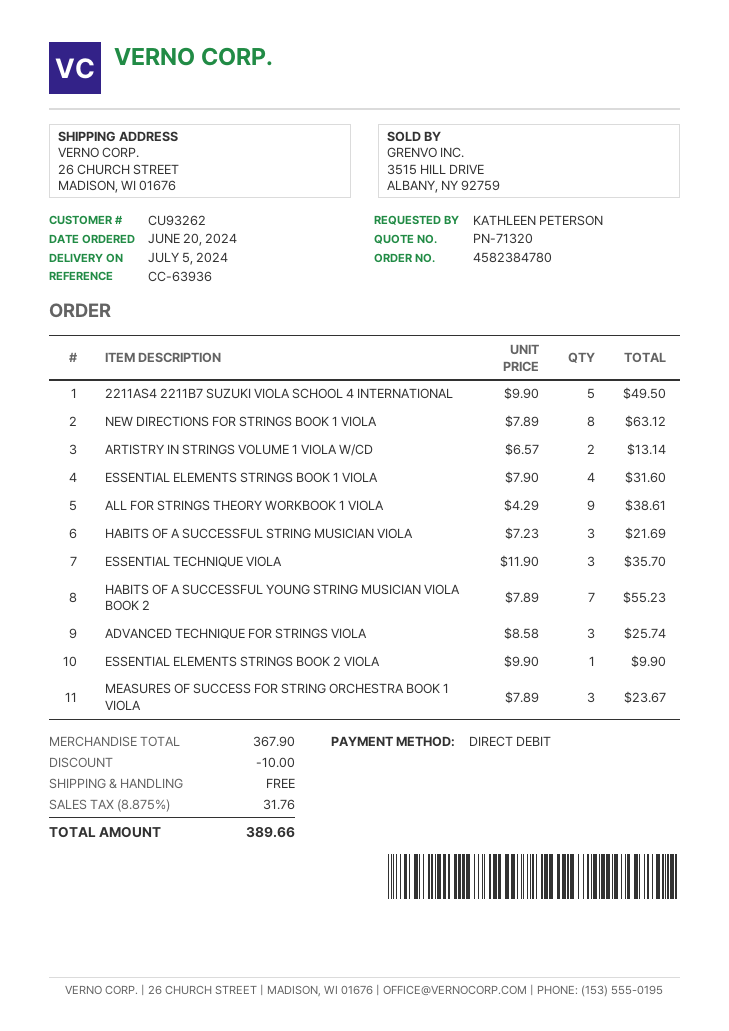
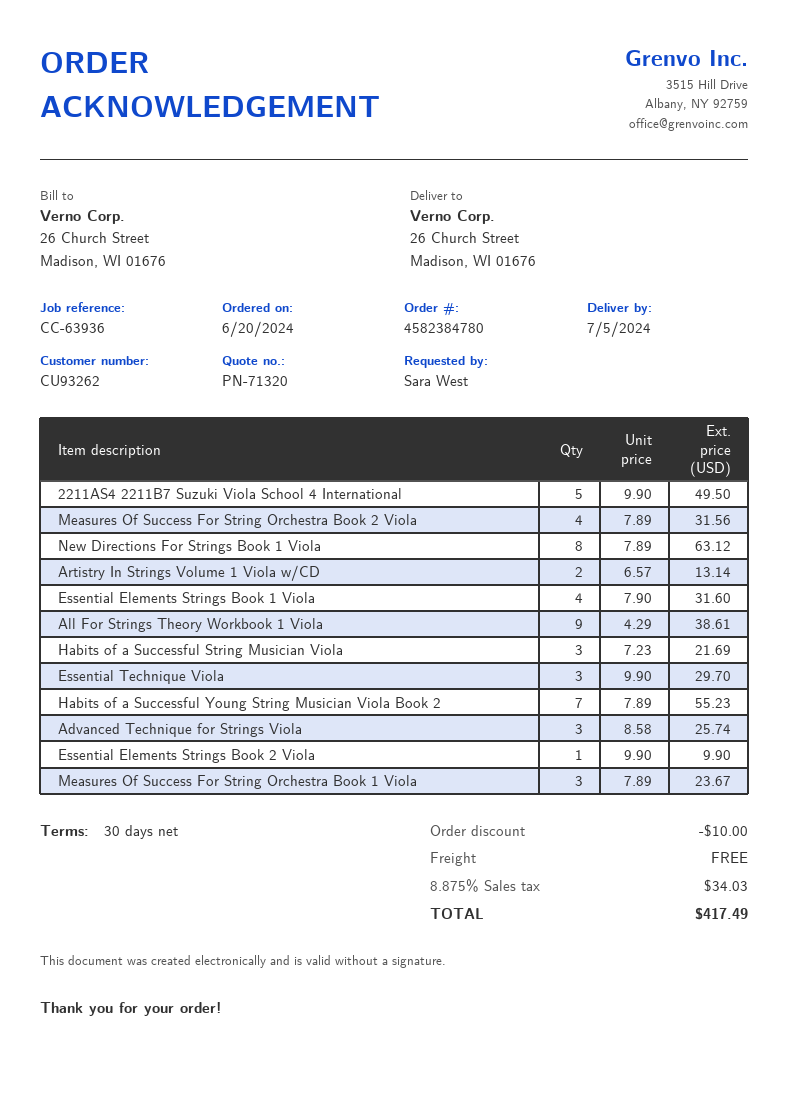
ordered by: KATHLEEN PETERSON -> Sara West
ESSENTIAL TECHNIQUE VIOLA: 3 x 11.90 = 35.70 -> 3 x 9.90 = 29.70
Measures Of Success For String Orchestra Book 2 Viola: none -> 4 x 7.89 = 31.56
tax: 8.875% = 31.76 -> 8.875% = 34.03
total: 389.66 -> 417.49

